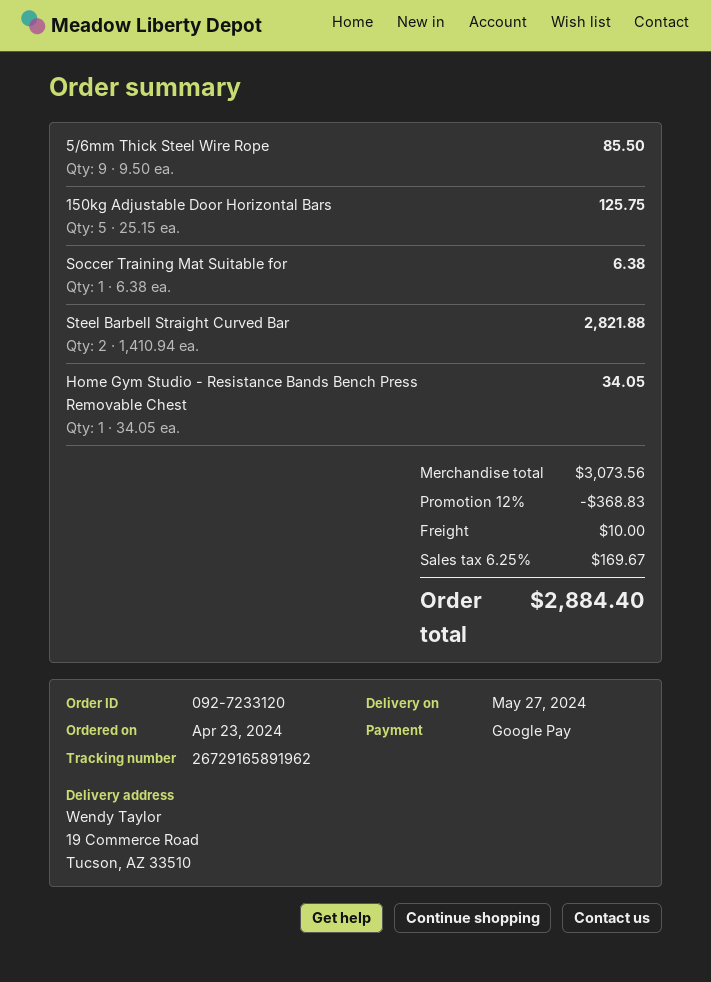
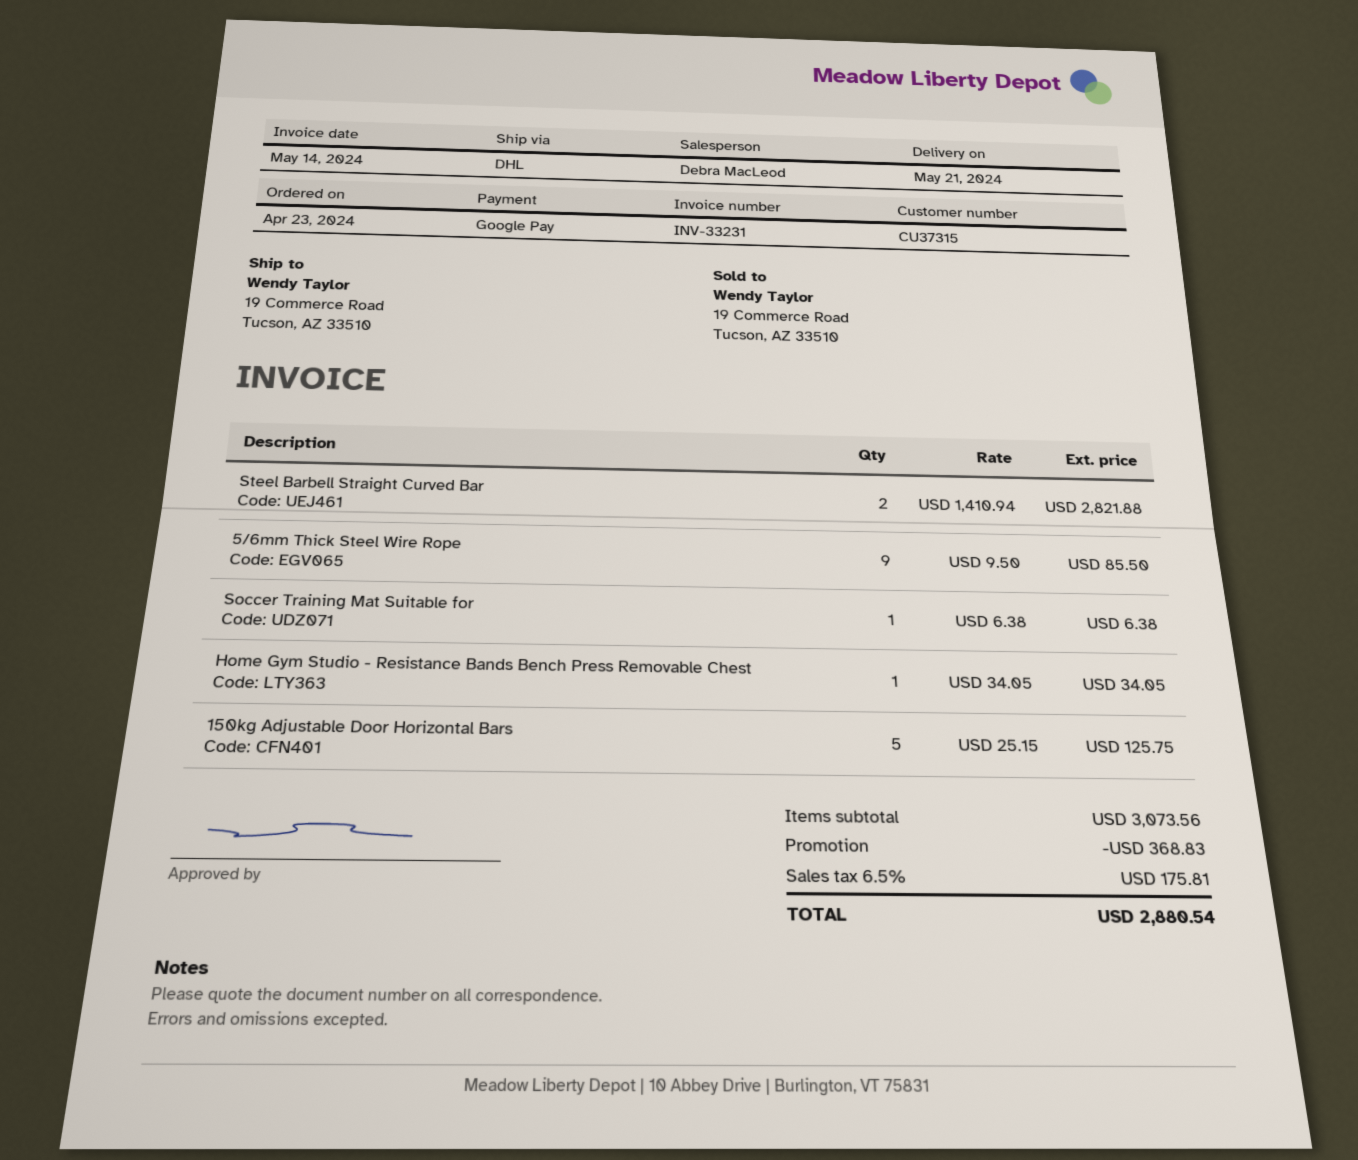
delivery date: 2024-05-27 -> 2024-05-21
shipping: 10.00 -> none
tax: 6.25% = 169.67 -> 6.5% = 175.81
total: 2884.40 -> 2880.54

